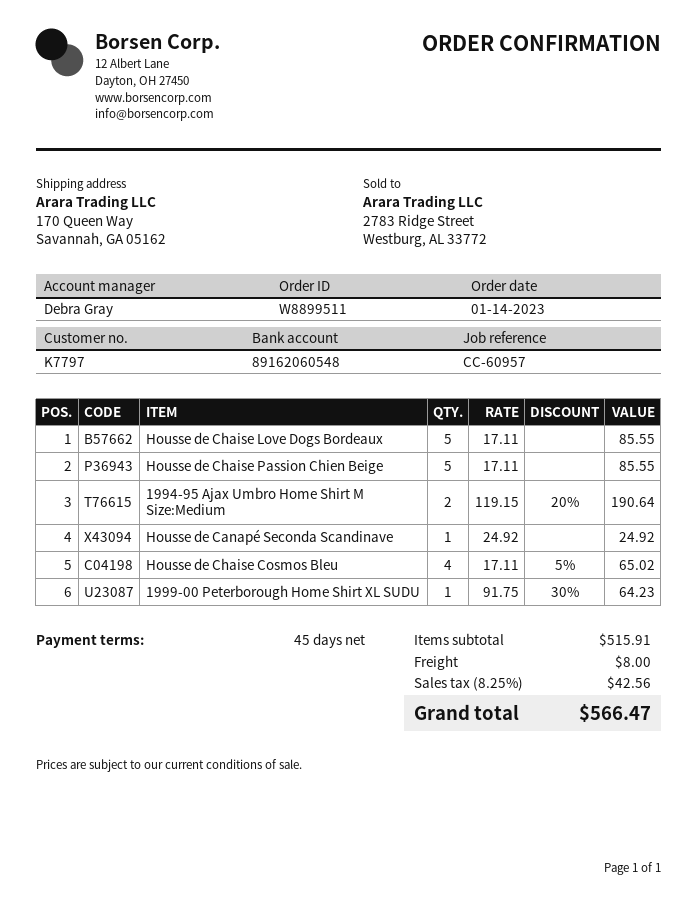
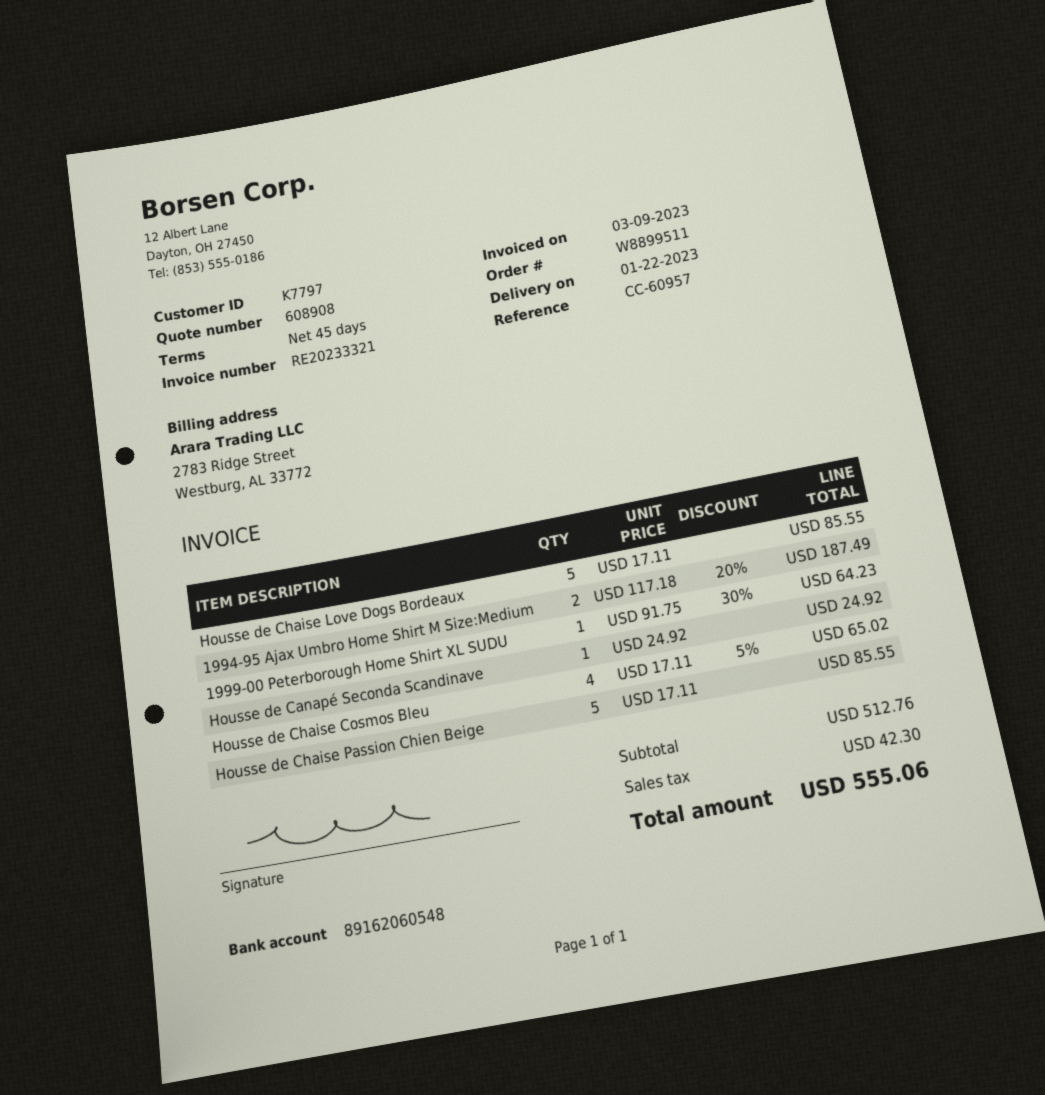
1994-95 Ajax Umbro Home Shirt M Size:Medium: 2 x 119.15 - 20% = 190.64 -> 2 x 117.18 - 20% = 187.49
subtotal: 515.91 -> 512.76
shipping: 8.00 -> none
tax: 42.56 -> 42.30
total: 566.47 -> 555.06

